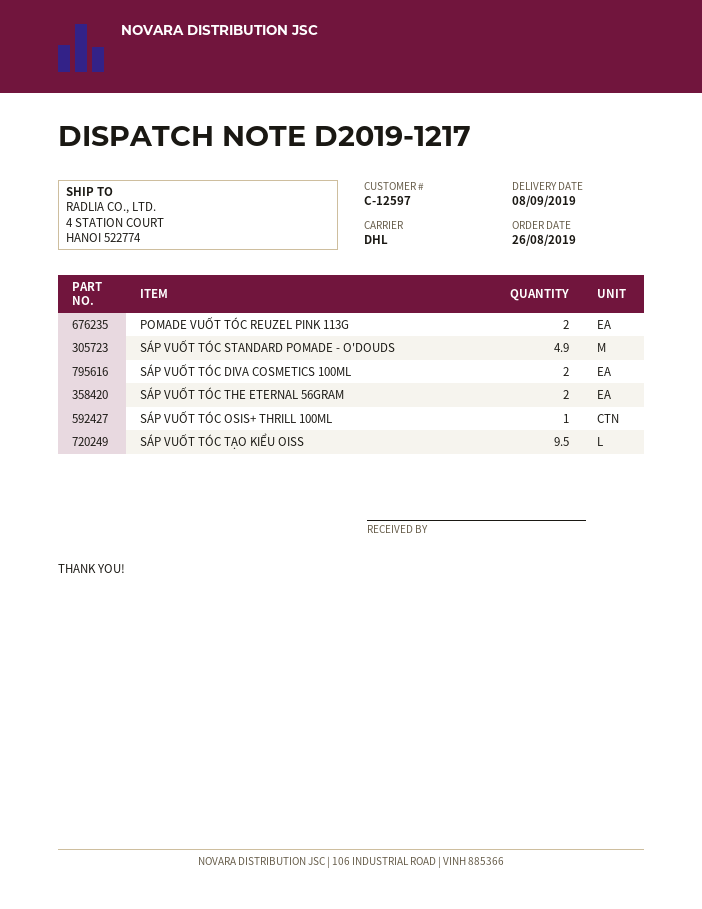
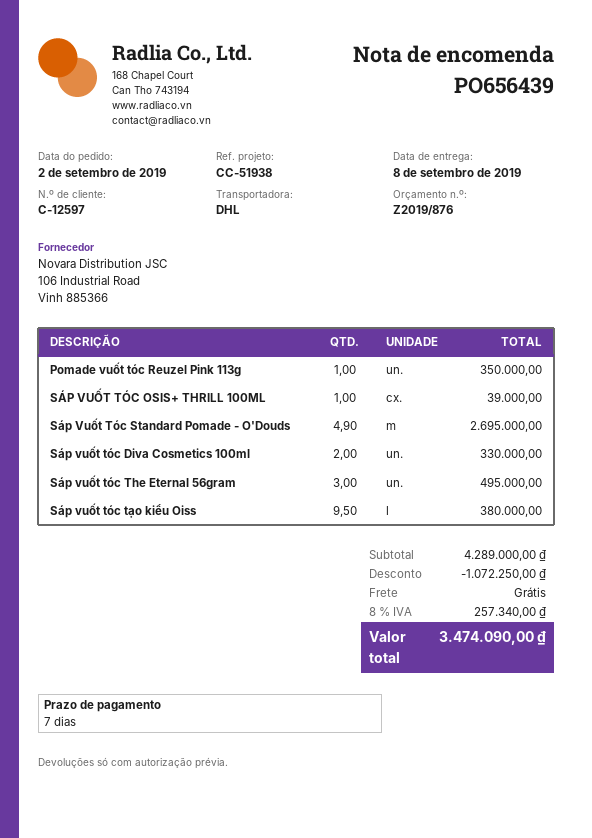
order date: 2019-08-26 -> 2019-09-02
POMADE VUỐT TÓC REUZEL PINK 113G: 2 -> 1
SÁP VUỐT TÓC THE ETERNAL 56GRAM: 2 -> 3

